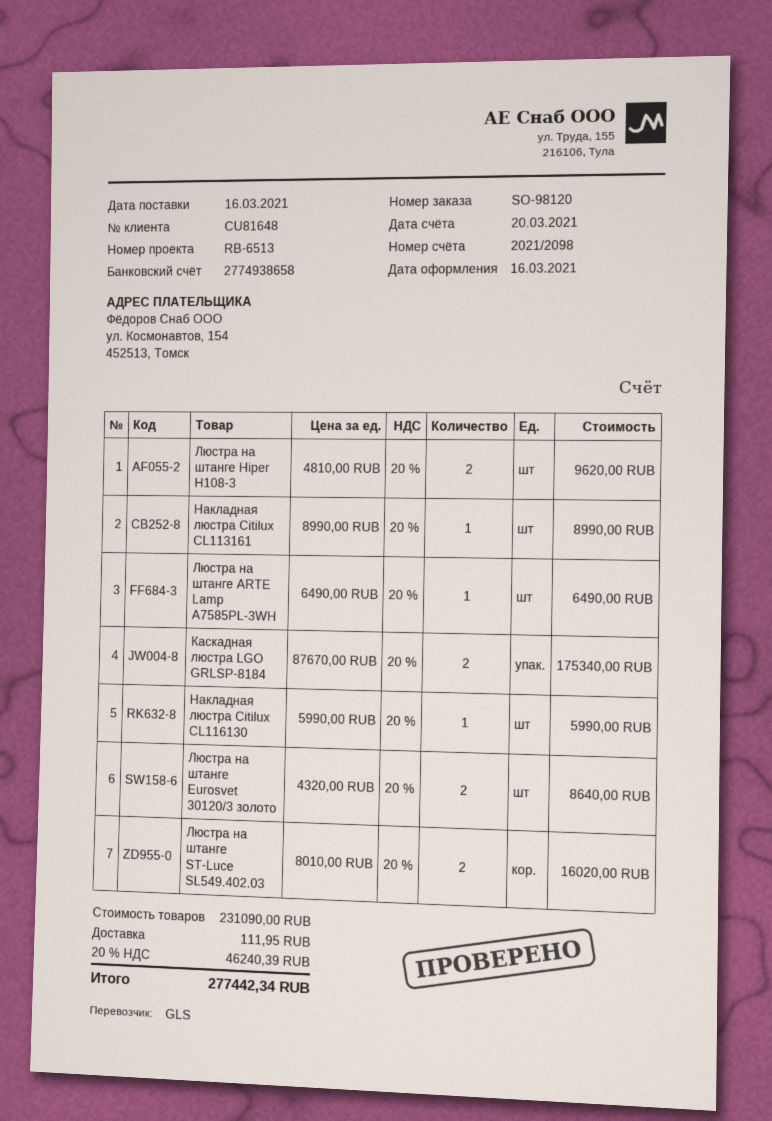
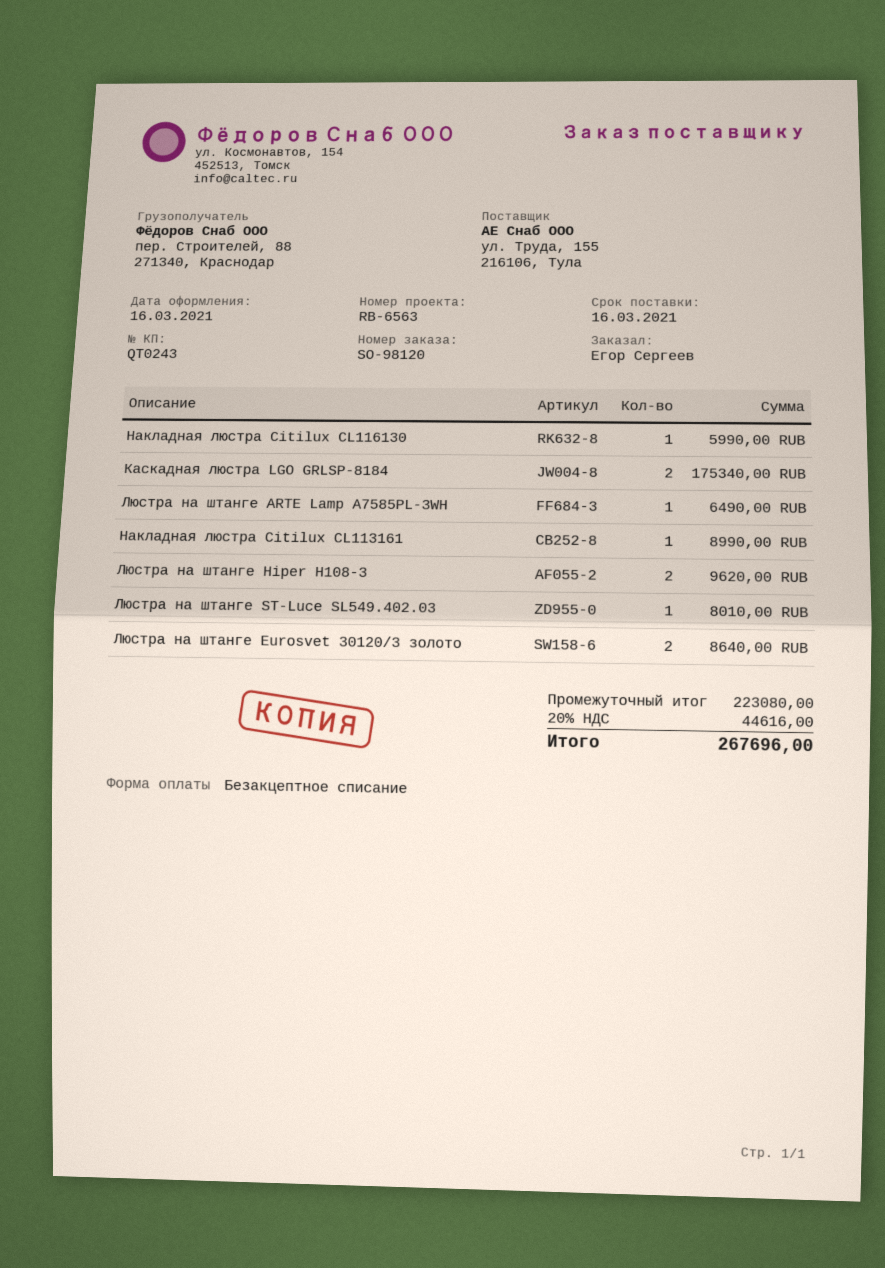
reference: RB-6513 -> RB-6563
Люстра на штанге ST-Luce SL549.402.03: 2 for 16020.00 -> 1 for 8010.00
subtotal: 231090.00 -> 223080.00
shipping: 111.95 -> none
tax: 20% = 46240.39 -> 20% = 44616.00
total: 277442.34 -> 267696.00

